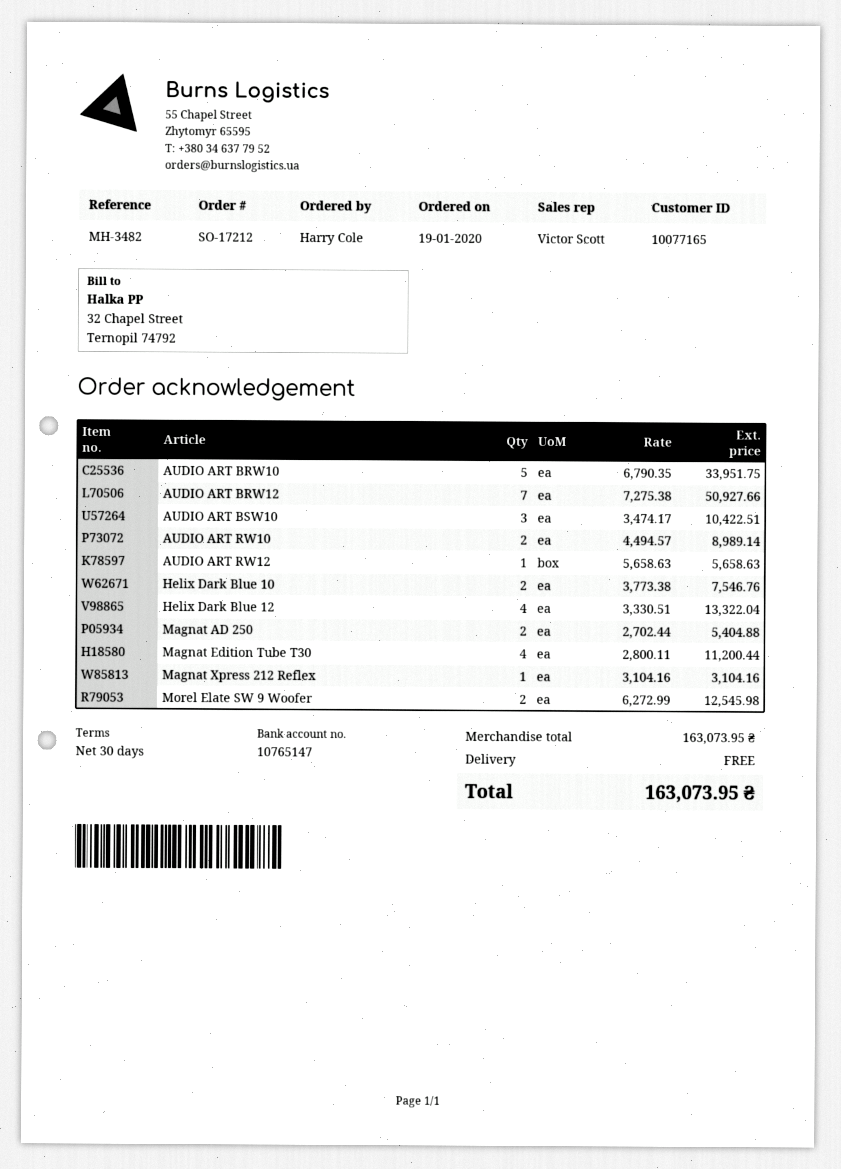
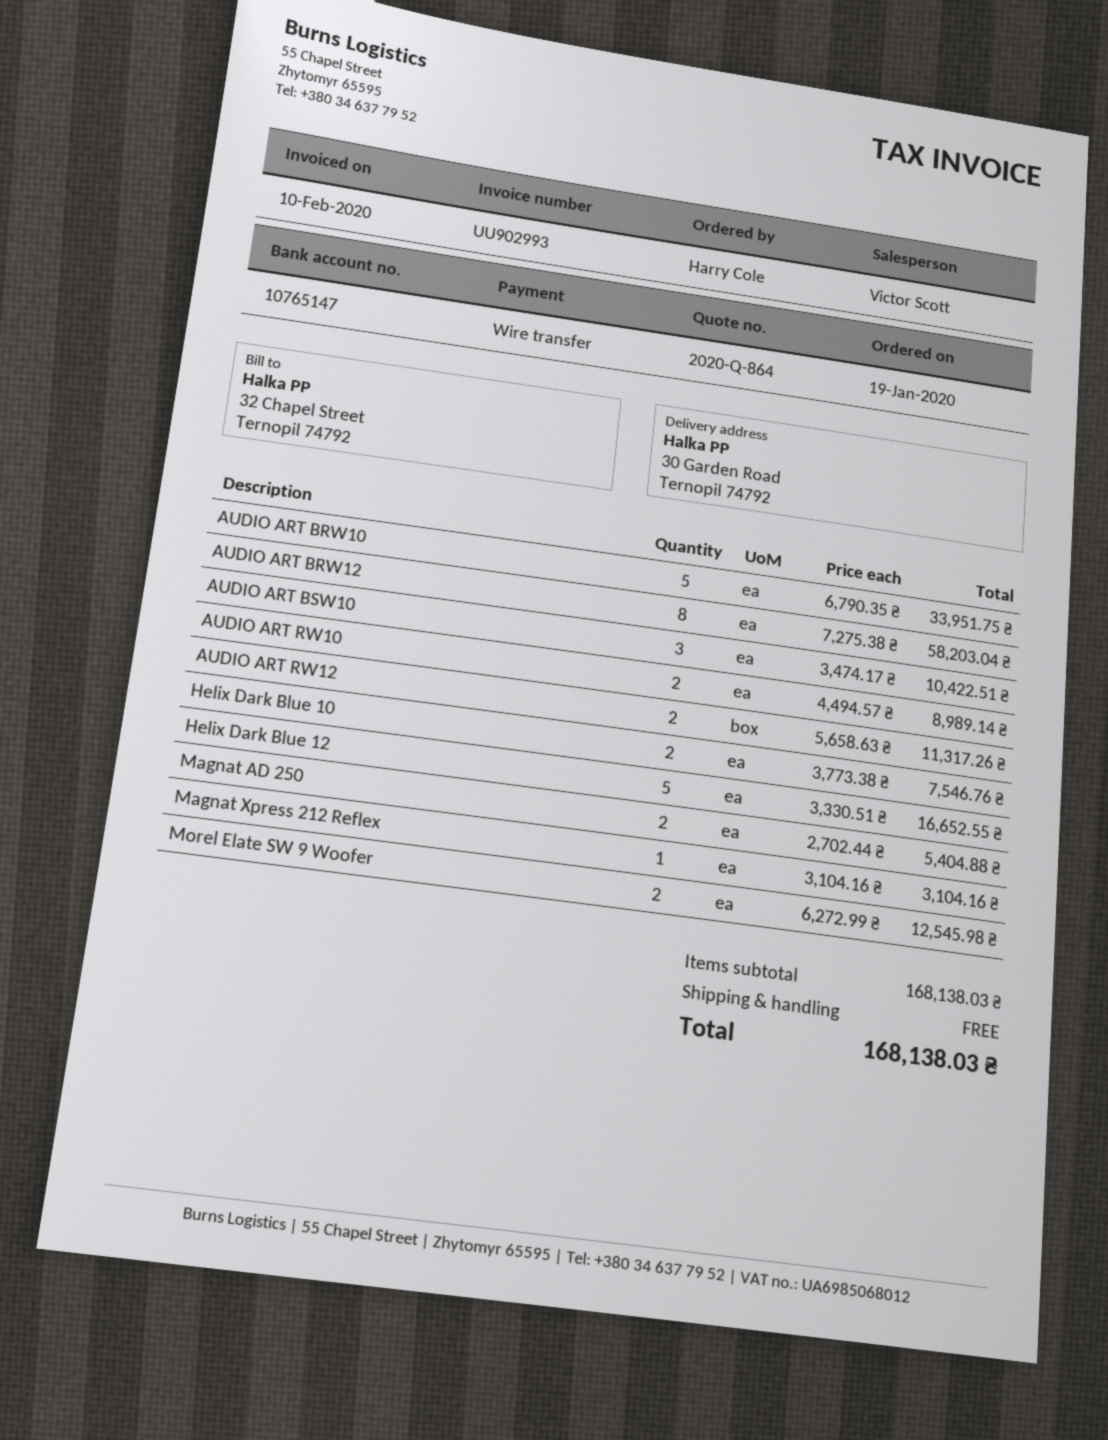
AUDIO ART BRW12: 7 x 7275.38 = 50927.66 -> 8 x 7275.38 = 58203.04
AUDIO ART RW12: 1 x 5658.63 = 5658.63 -> 2 x 5658.63 = 11317.26
Helix Dark Blue 12: 4 x 3330.51 = 13322.04 -> 5 x 3330.51 = 16652.55
Magnat Edition Tube T30: 4 x 2800.11 = 11200.44 -> none
subtotal: 163073.95 -> 168138.03
total: 163073.95 -> 168138.03

